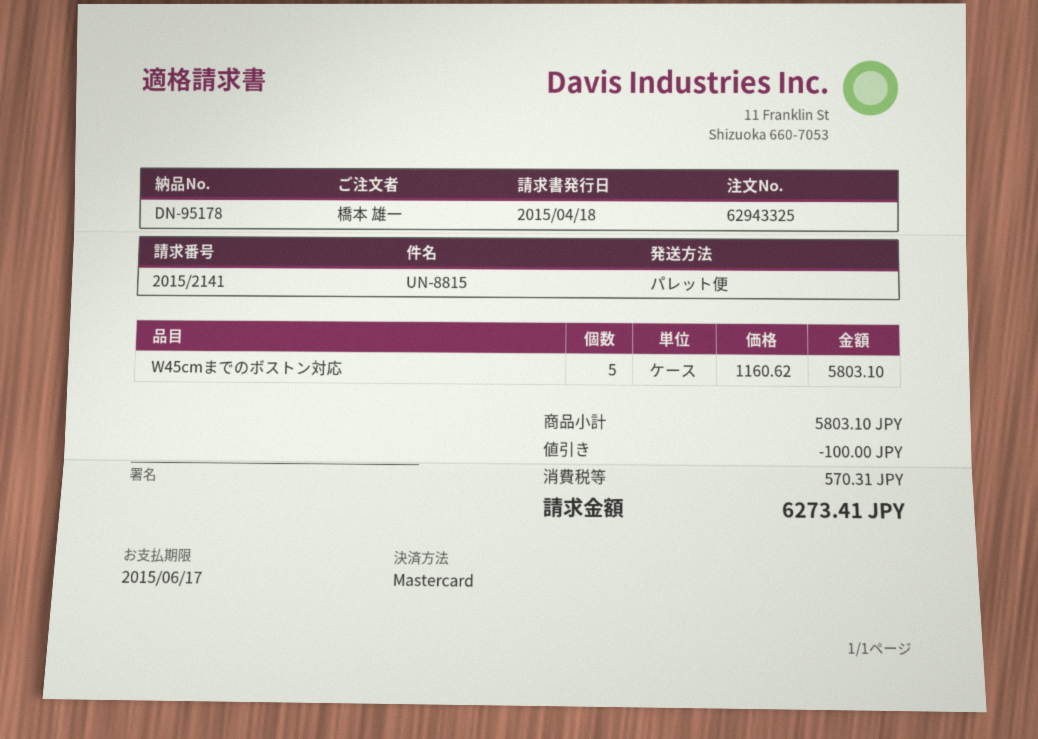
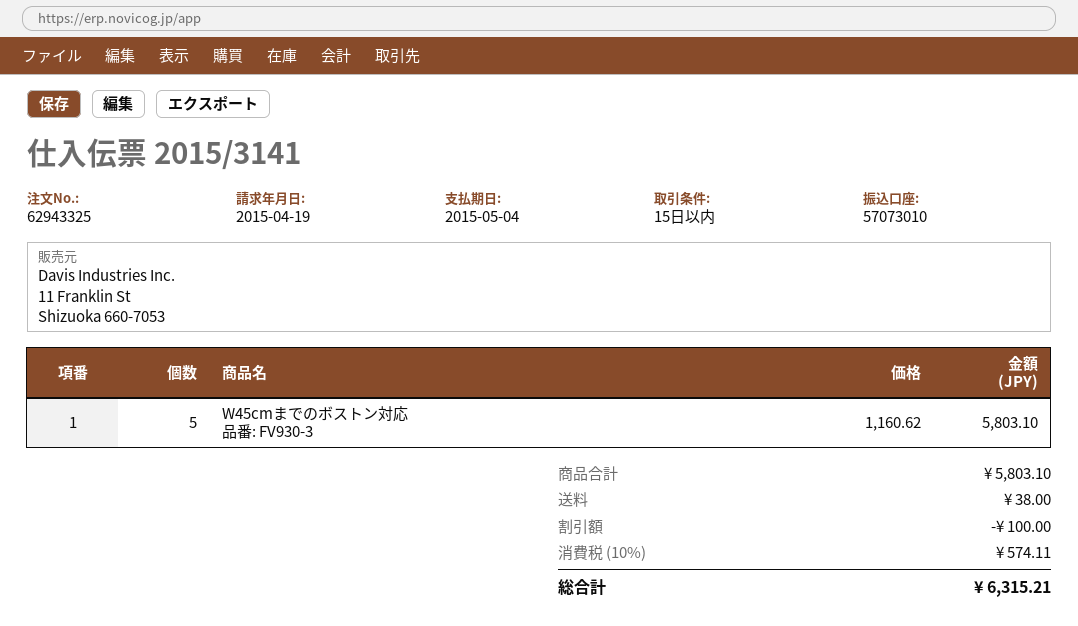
invoice number: 2015/2141 -> 2015/3141
invoice date: 2015-04-18 -> 2015-04-19
due date: 2015-06-17 -> 2015-05-04
shipping: none -> 38.00
tax: 570.31 -> 574.11
total: 6273.41 -> 6315.21

